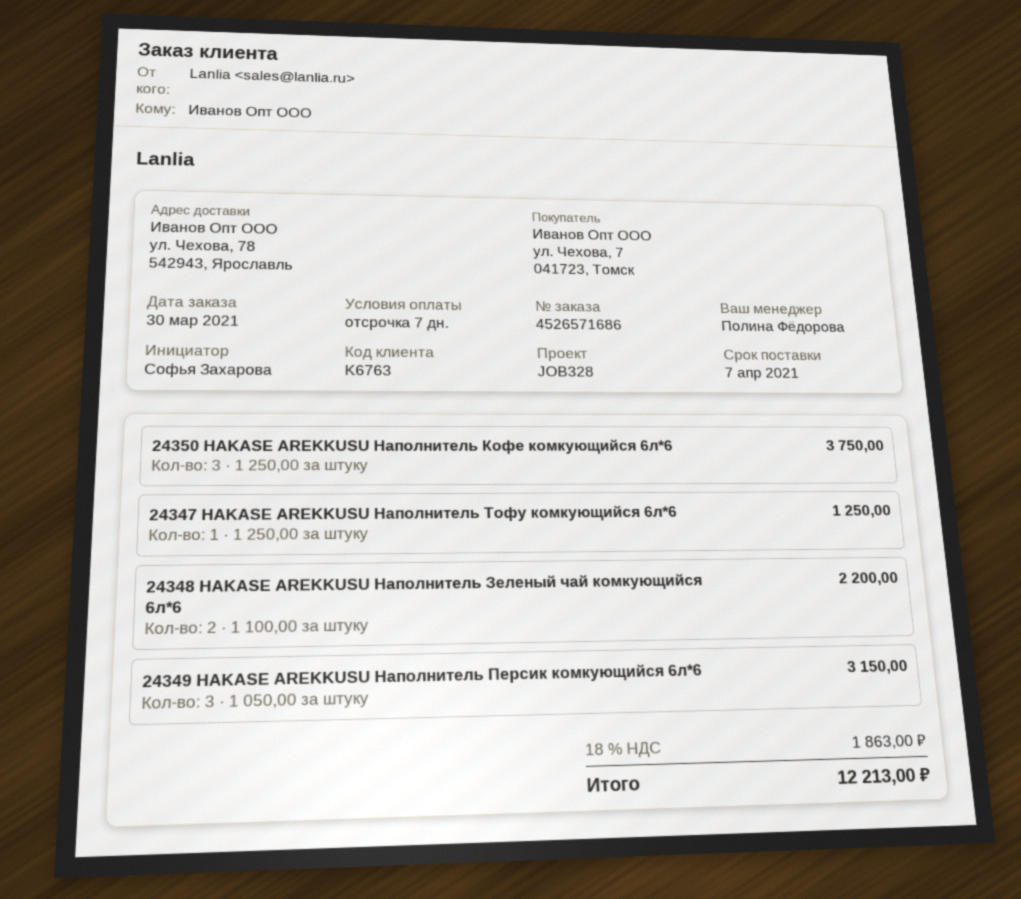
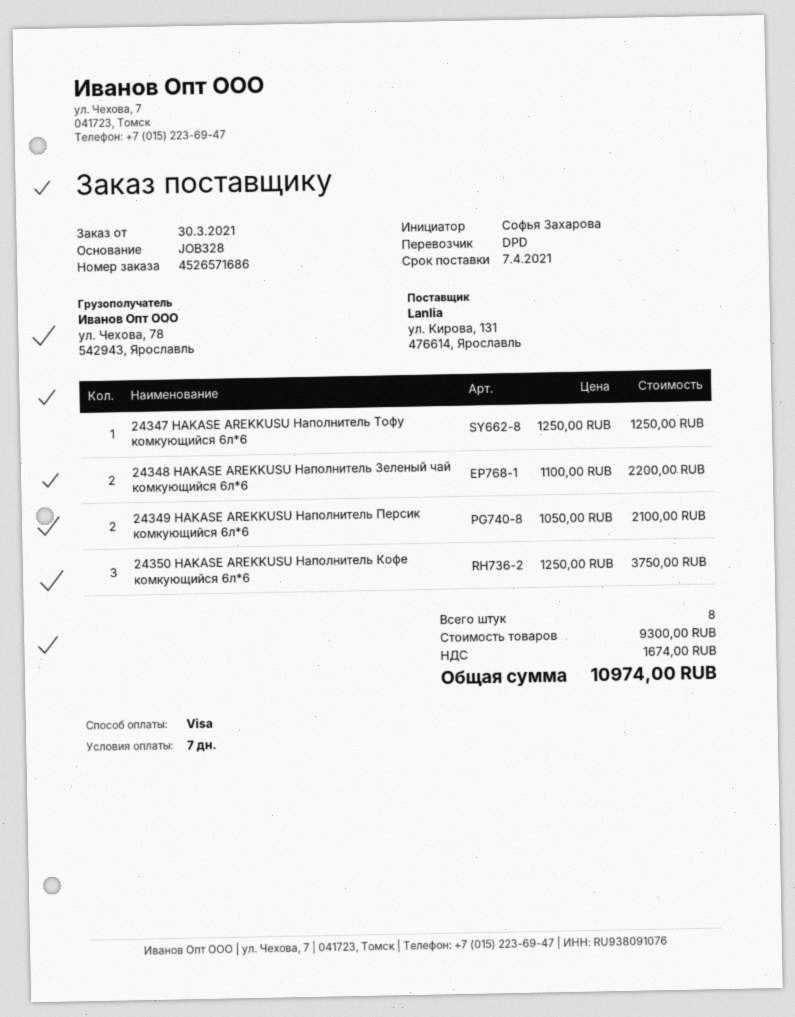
24349 HAKASE AREKKUSU Наполнитель Персик комкующийся 6л*6: 3 x 1050.00 = 3150.00 -> 2 x 1050.00 = 2100.00
tax: 1863.00 -> 1674.00
total: 12213.00 -> 10974.00

